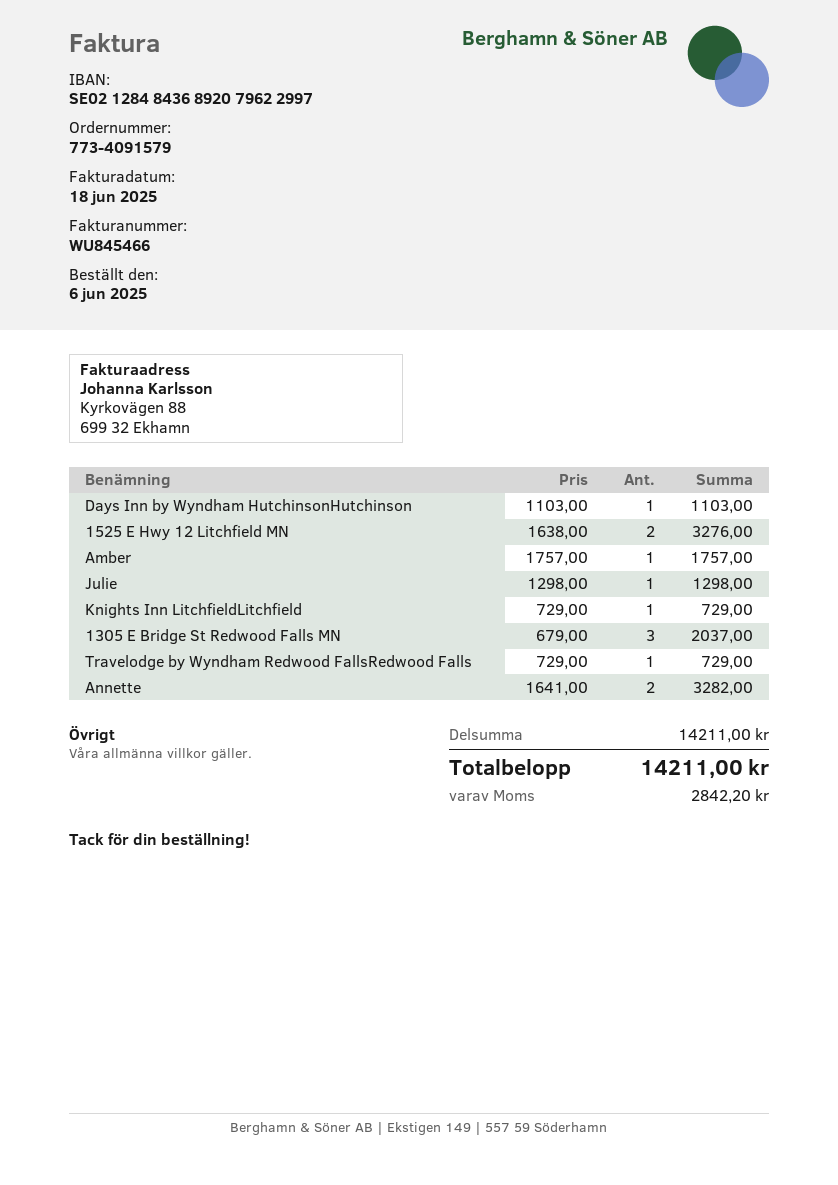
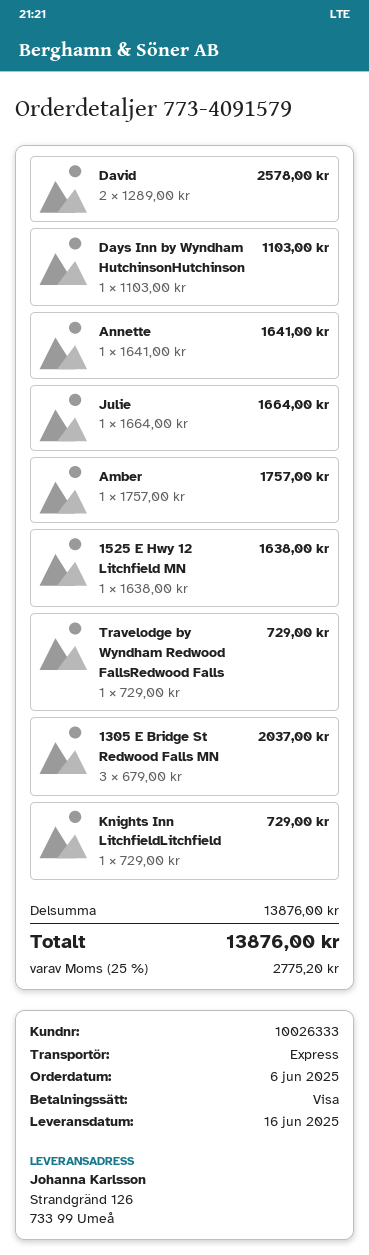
1525 E Hwy 12 Litchfield MN: 2 x 1638.00 = 3276.00 -> 1 x 1638.00 = 1638.00
Julie: 1 x 1298.00 = 1298.00 -> 1 x 1664.00 = 1664.00
Annette: 2 x 1641.00 = 3282.00 -> 1 x 1641.00 = 1641.00
David: none -> 2 x 1289.00 = 2578.00
subtotal: 14211.00 -> 13876.00
tax: 2842.20 -> 2775.20
total: 14211.00 -> 13876.00

